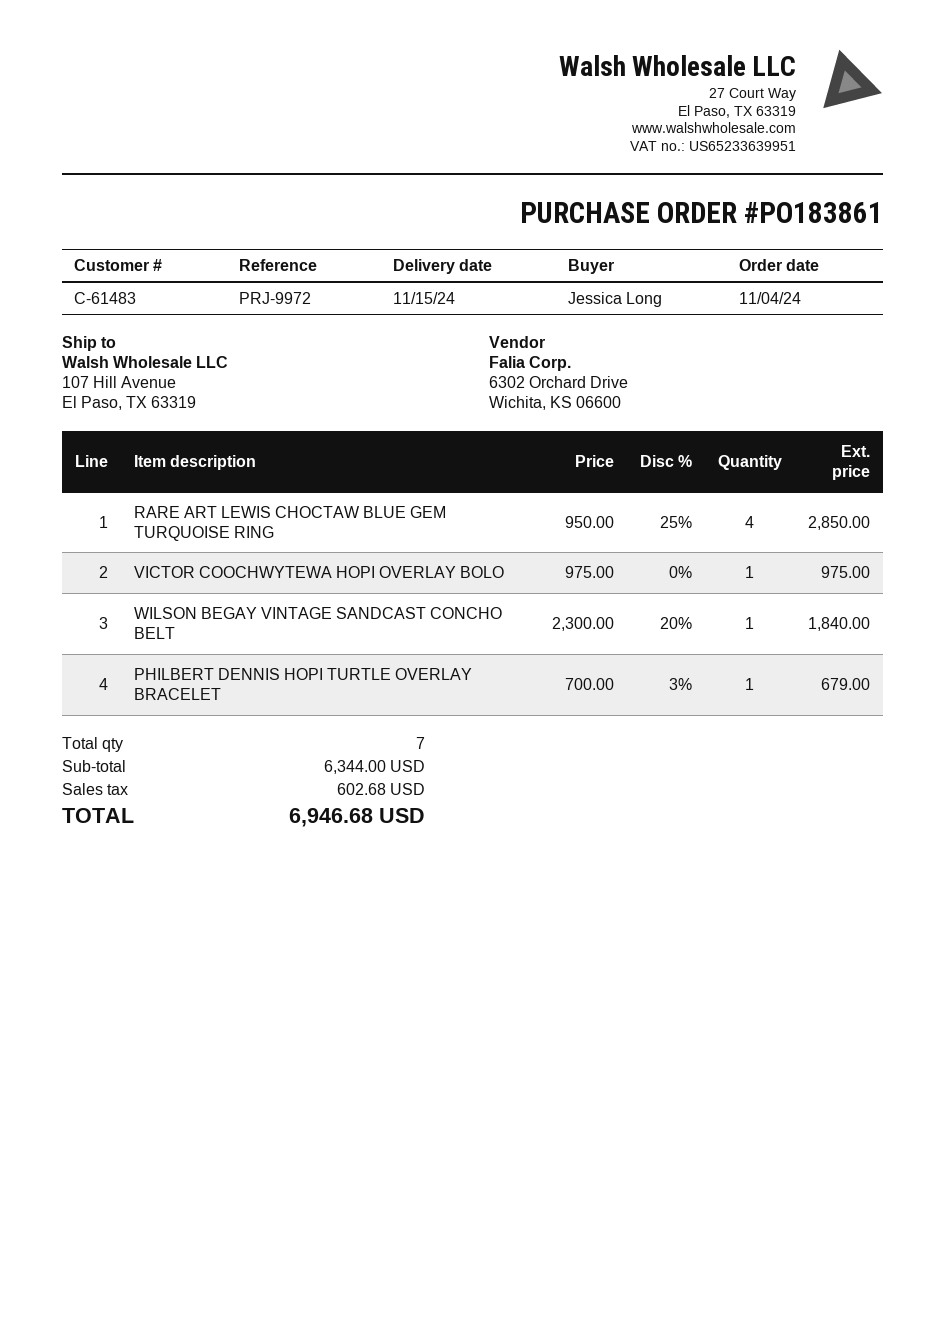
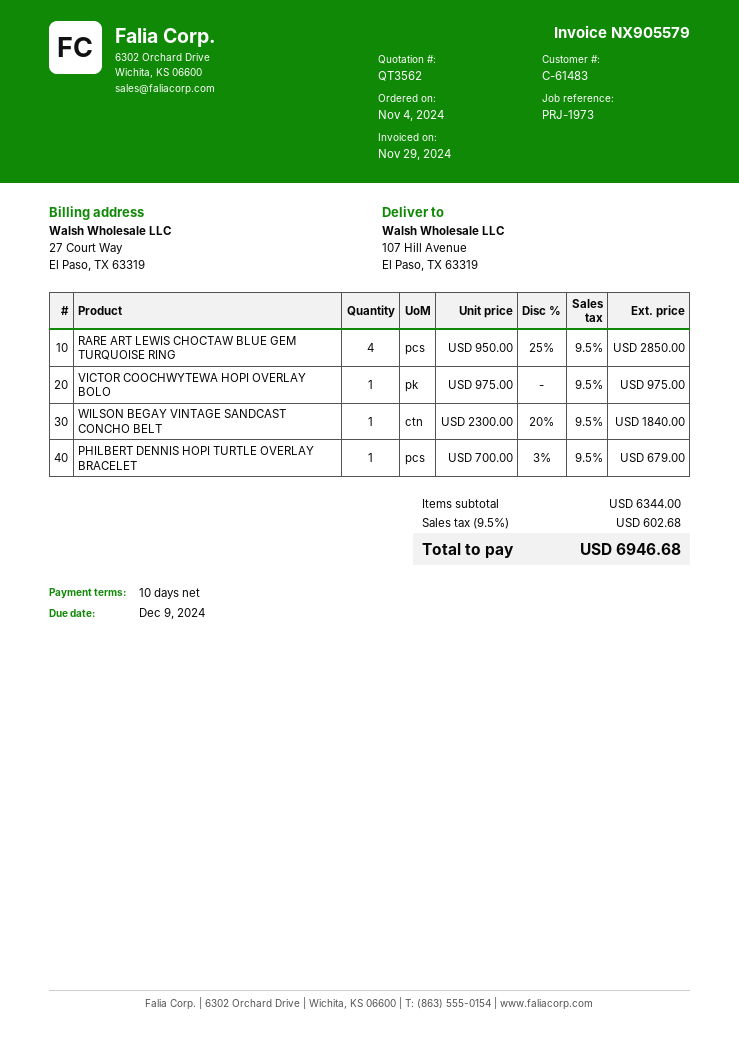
reference: PRJ-9972 -> PRJ-1973

